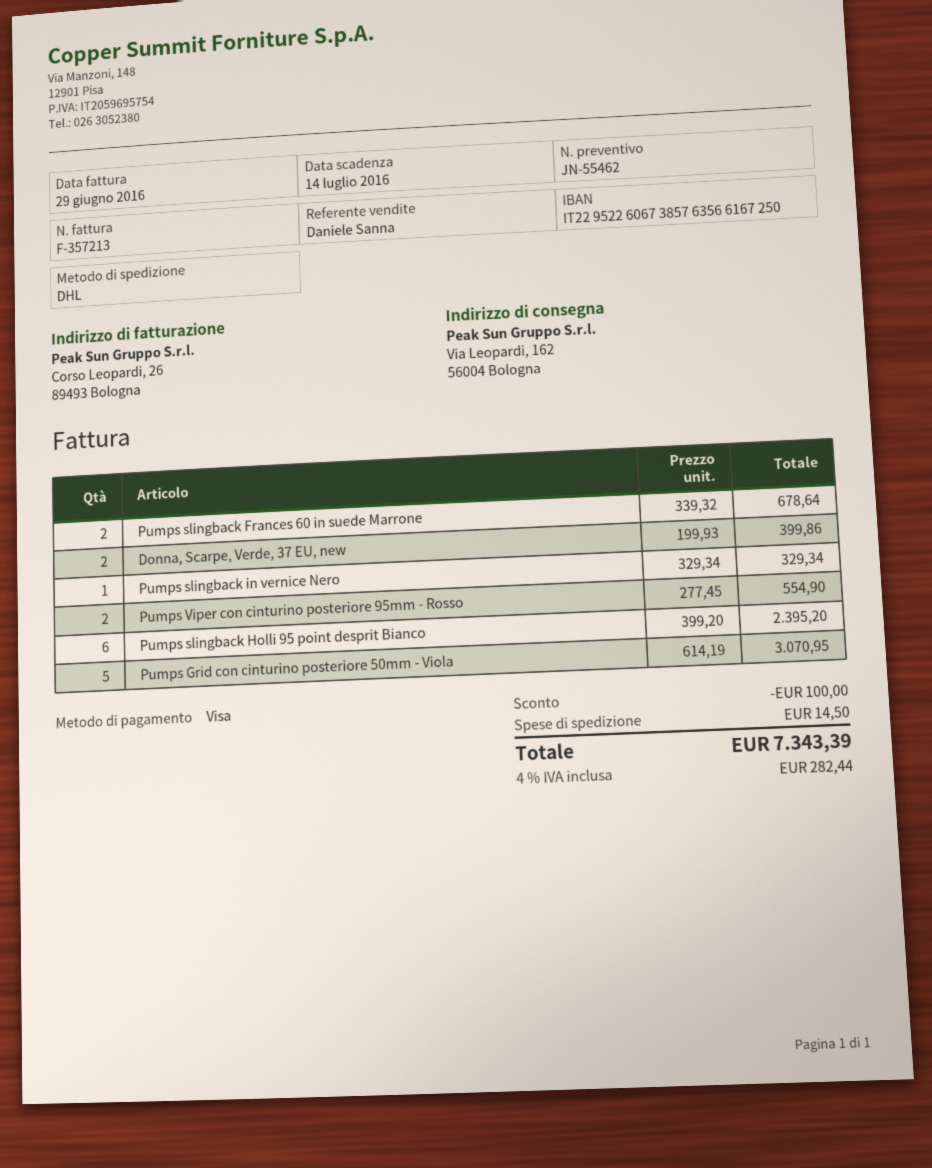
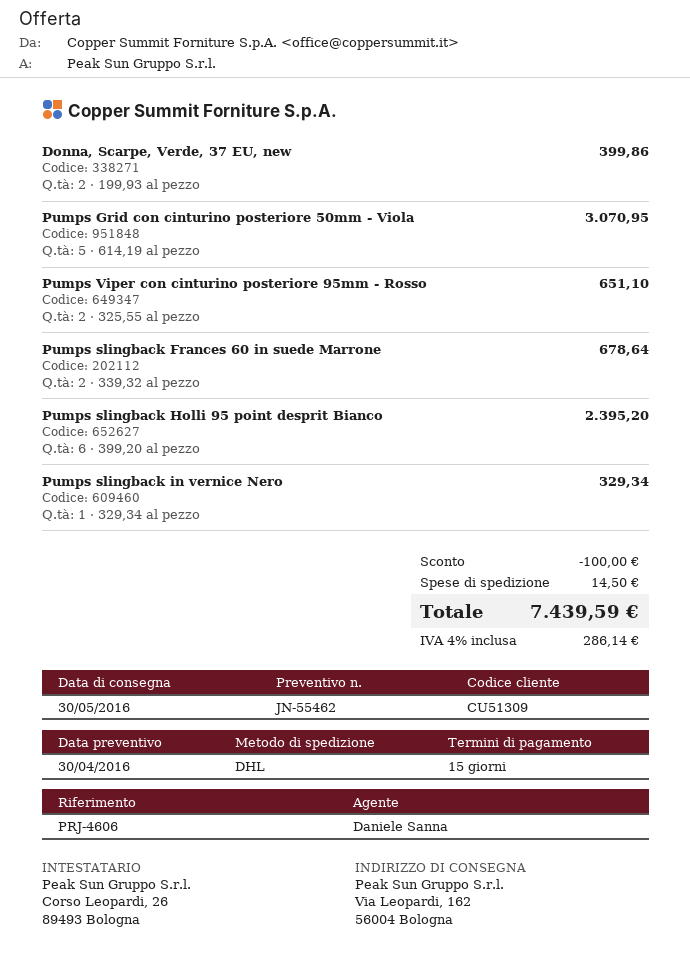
Pumps Viper con cinturino posteriore 95mm - Rosso: 2 x 277.45 = 554.90 -> 2 x 325.55 = 651.10
tax: 4% = 282.44 -> 4% = 286.14
total: 7343.39 -> 7439.59

